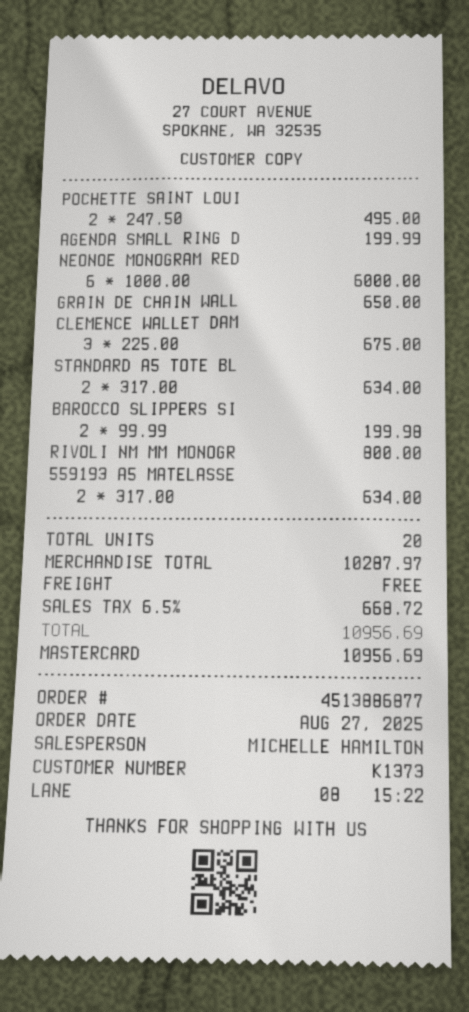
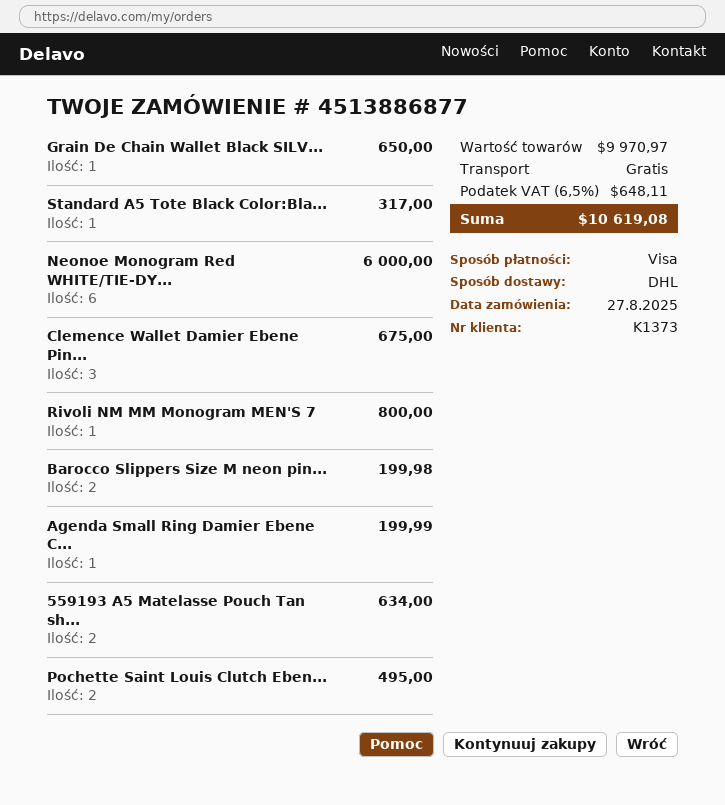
payment method: Mastercard -> Visa
STANDARD A5 TOTE BL: 2 for 634.00 -> 1 for 317.00
subtotal: 10287.97 -> 9970.97
tax: 6.5% = 668.72 -> 6.5% = 648.11
total: 10956.69 -> 10619.08

